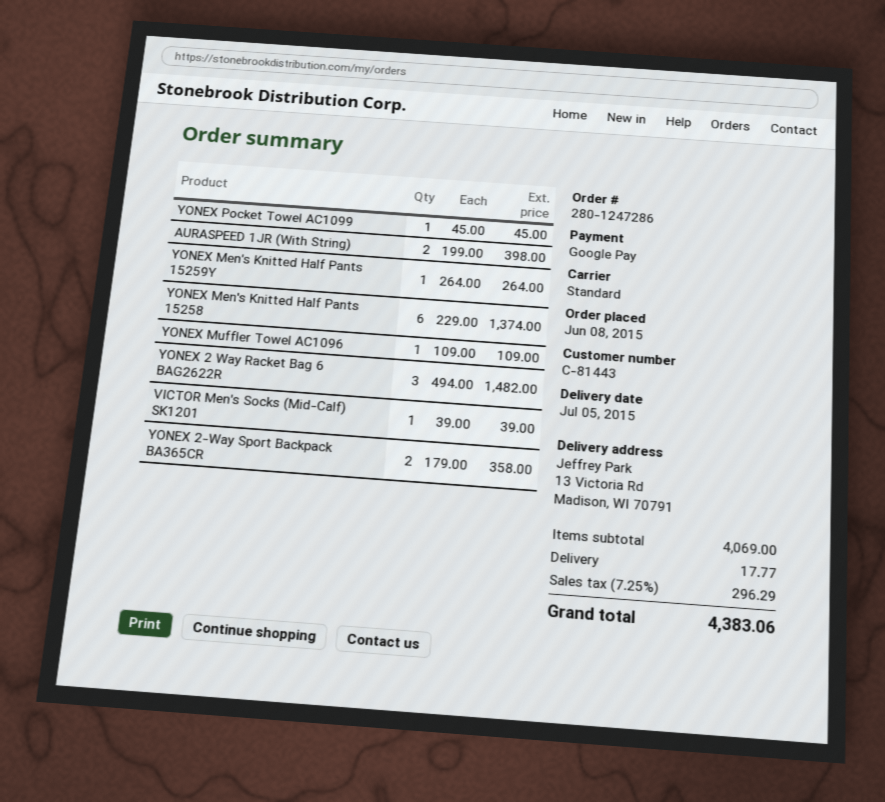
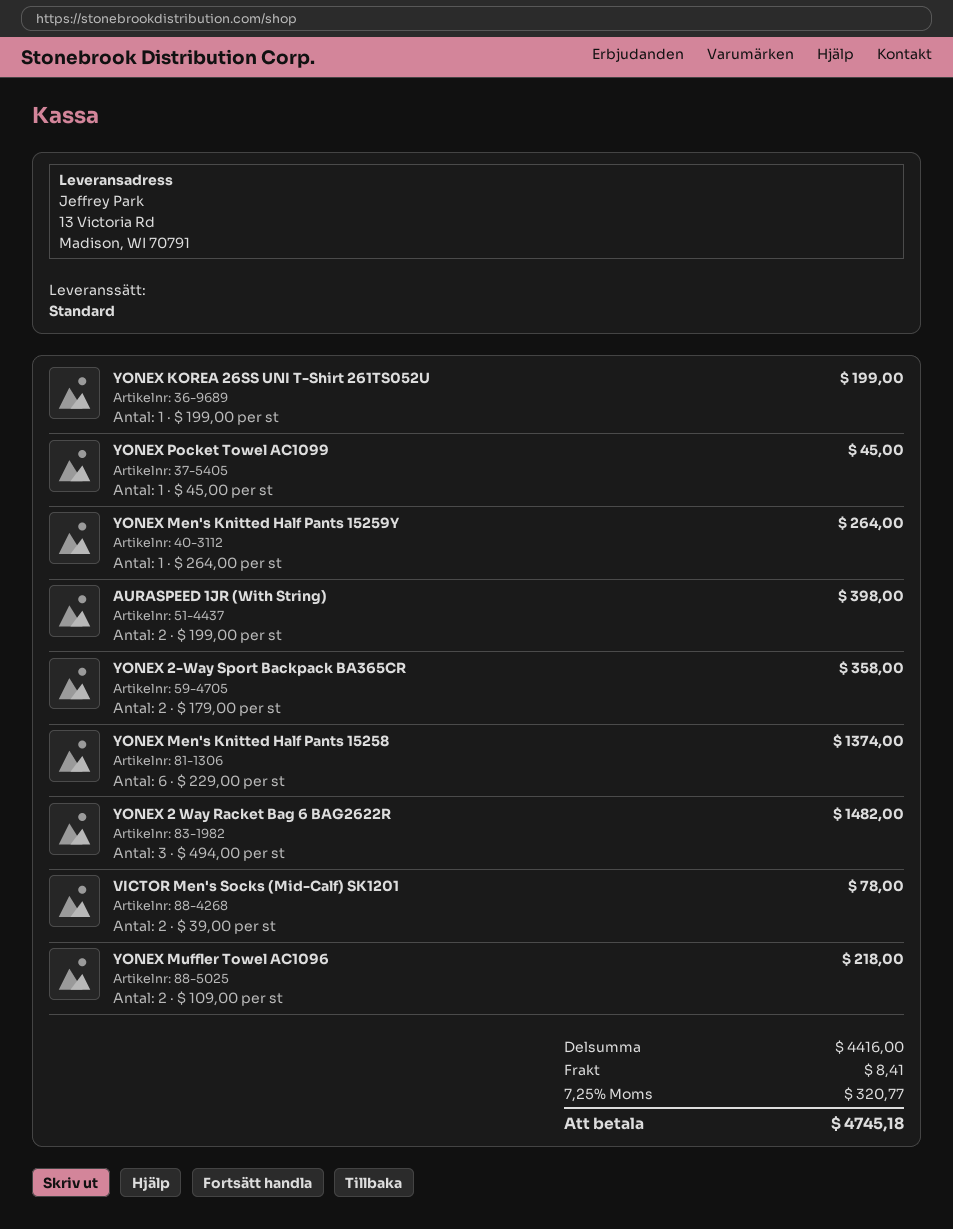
YONEX Muffler Towel AC1096: 1 x 109.00 = 109.00 -> 2 x 109.00 = 218.00
VICTOR Men's Socks (Mid-Calf) SK1201: 1 x 39.00 = 39.00 -> 2 x 39.00 = 78.00
YONEX KOREA 26SS UNI T-Shirt 261TS052U: none -> 1 x 199.00 = 199.00
subtotal: 4069.00 -> 4416.00
shipping: 17.77 -> 8.41
tax: 7.25% = 296.29 -> 7.25% = 320.77
total: 4383.06 -> 4745.18

